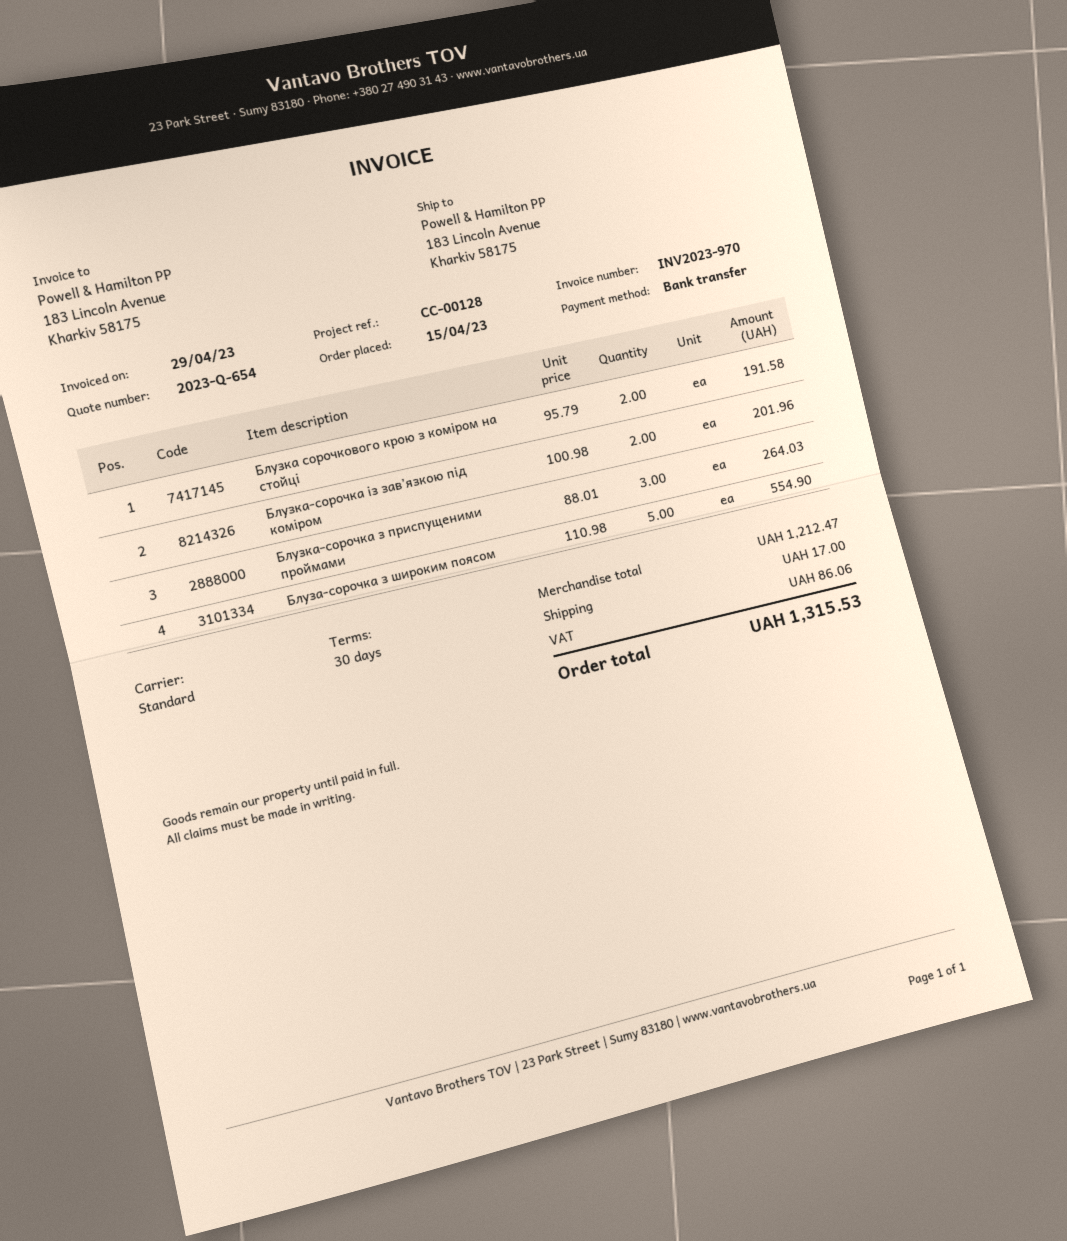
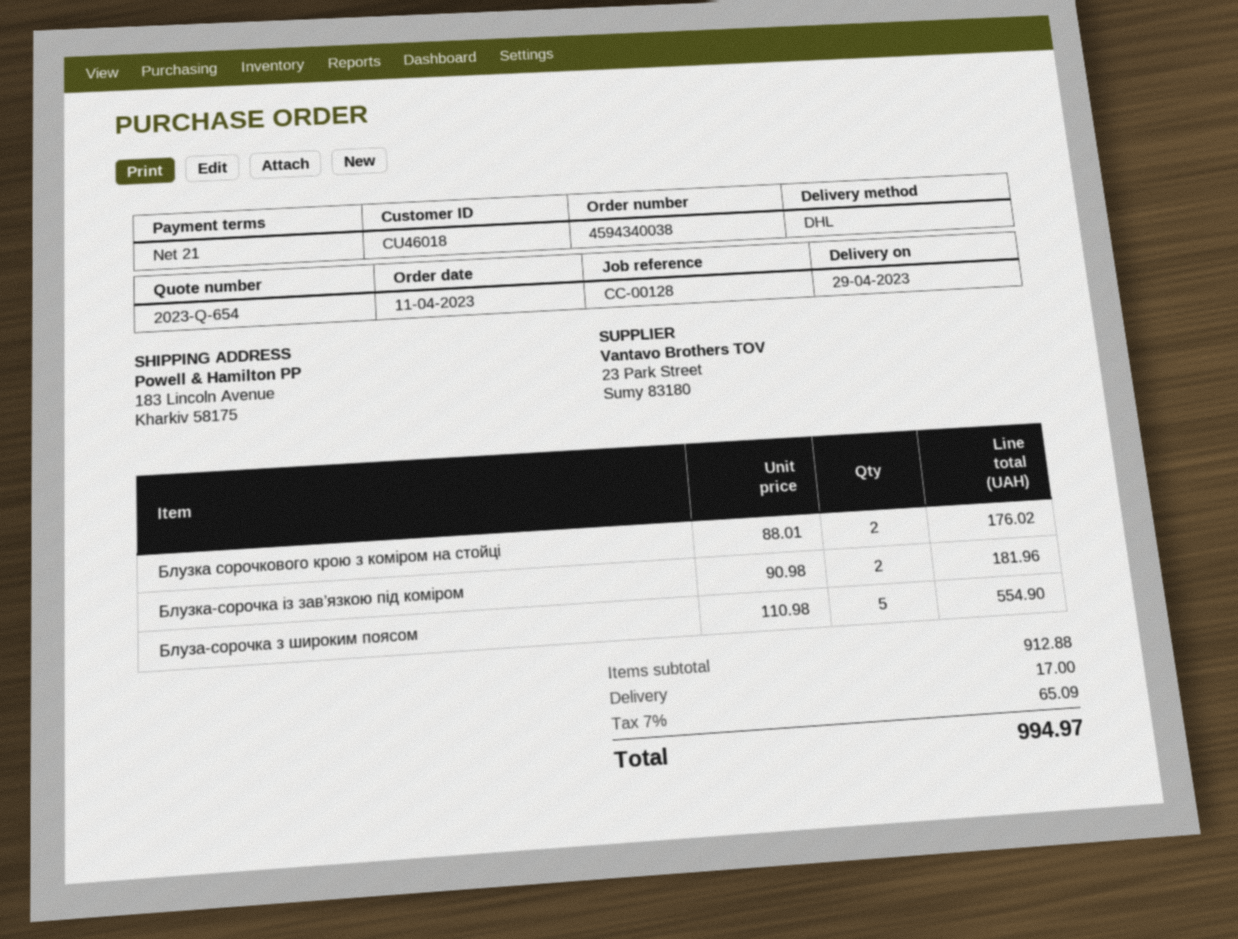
order date: 2023-04-15 -> 2023-04-11
payment terms: 30 days -> 21 days
shipping method: standard -> DHL
Блузка сорочкового крою з коміром на стойці: 2 x 95.79 = 191.58 -> 2 x 88.01 = 176.02
Блузка-сорочка із зав’язкою під коміром: 2 x 100.98 = 201.96 -> 2 x 90.98 = 181.96
Блузка-сорочка з приспущеними проймами: 3 x 88.01 = 264.03 -> none
subtotal: 1212.47 -> 912.88
tax: 86.06 -> 65.09
total: 1315.53 -> 994.97

